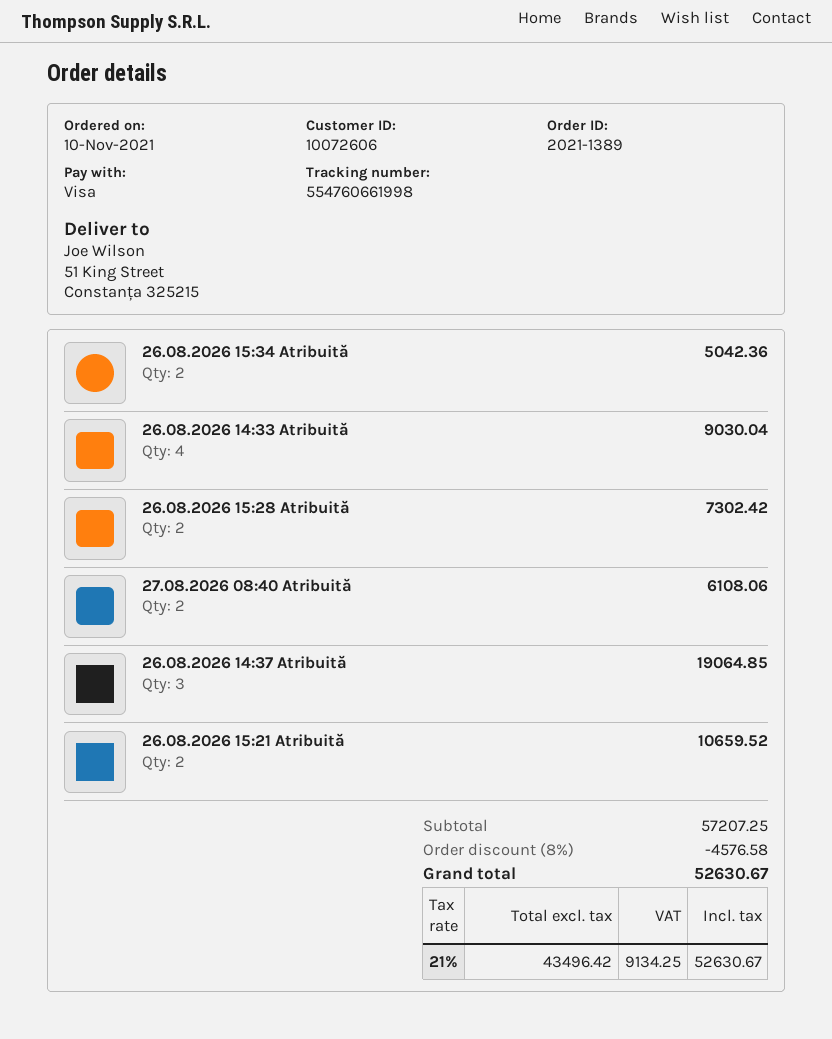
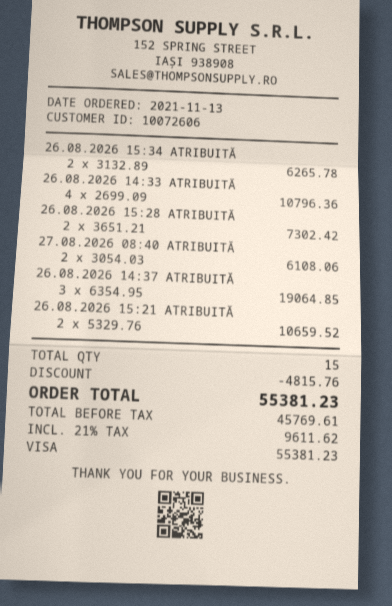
order date: 2021-11-10 -> 2021-11-13
26.08.2026 15:34 Atribuită: 2 for 5042.36 -> 2 for 6265.78
26.08.2026 14:33 Atribuită: 4 for 9030.04 -> 4 for 10796.36
discount: 4576.58 -> 4815.76
net: 43496.42 -> 45769.61
tax: 21% = 9134.25 -> 21% = 9611.62
total: 52630.67 -> 55381.23

